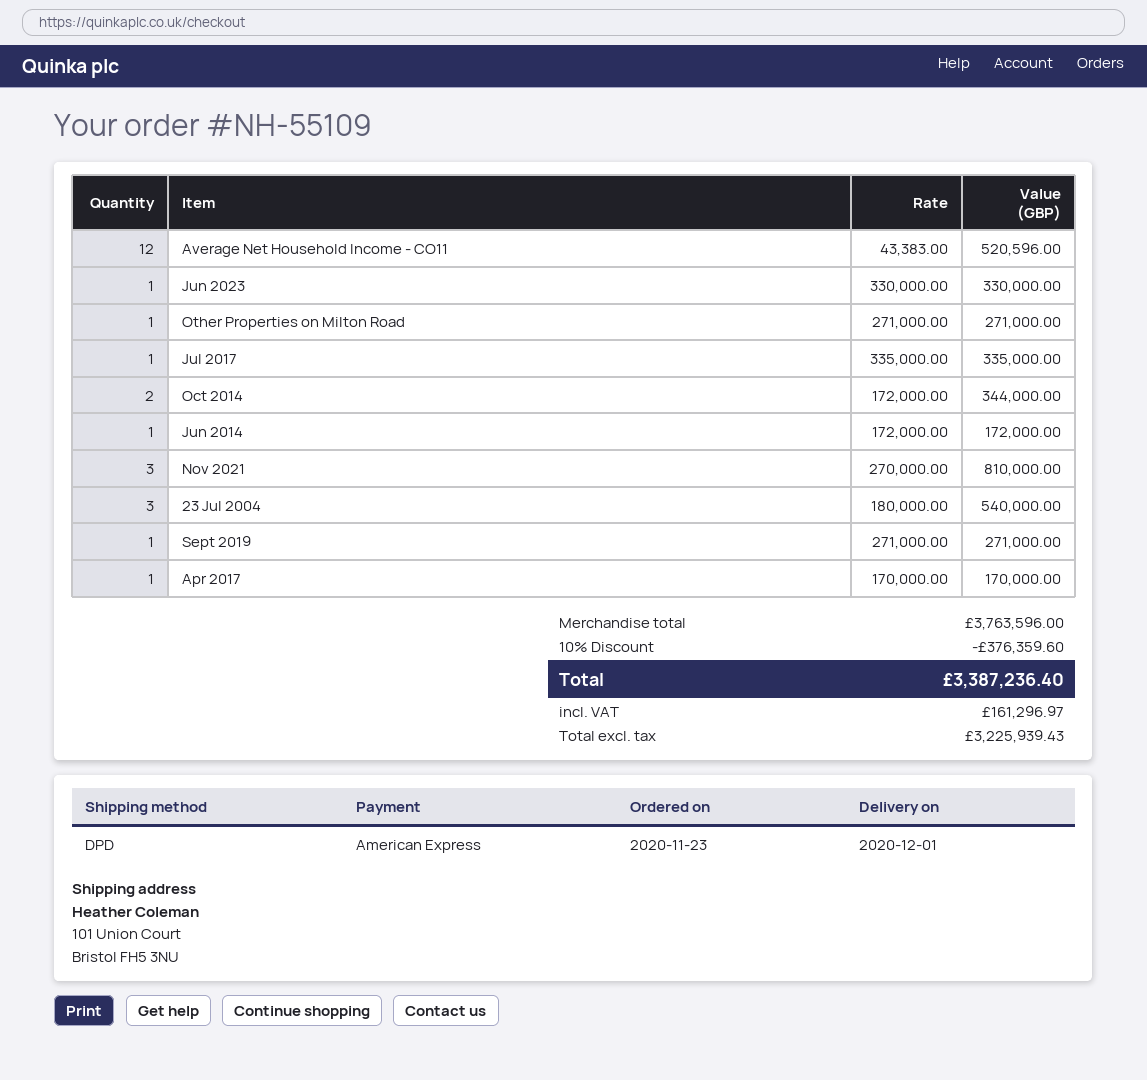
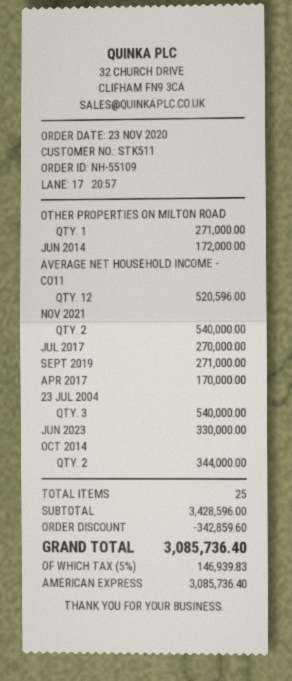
Jul 2017: 1 for 335000.00 -> 1 for 270000.00
Nov 2021: 3 for 810000.00 -> 2 for 540000.00
subtotal: 3763596.00 -> 3428596.00
discount: 376359.60 -> 342859.60
tax: 161296.97 -> 146939.83
total: 3387236.40 -> 3085736.40

